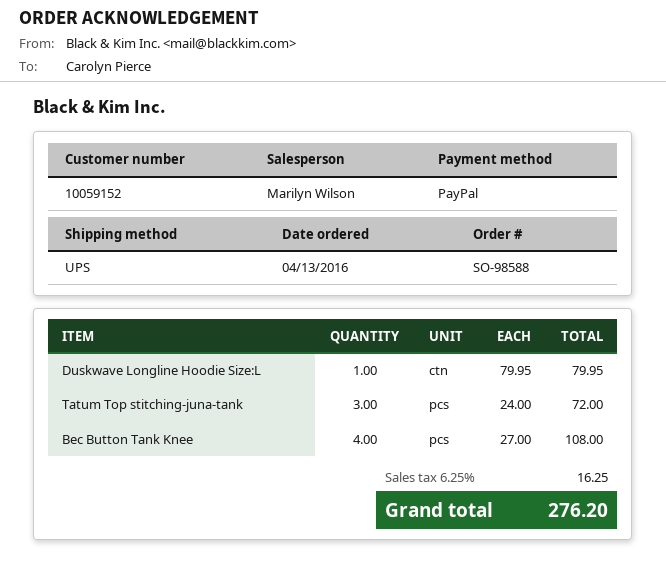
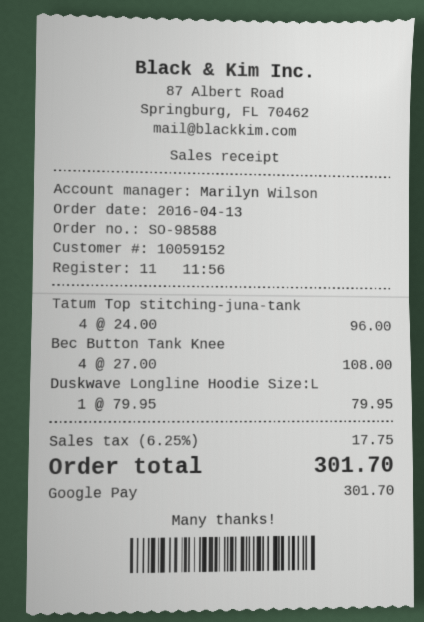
payment method: PayPal -> Google Pay
Tatum Top stitching-juna-tank: 3 x 24.00 = 72.00 -> 4 x 24.00 = 96.00
tax: 6.25% = 16.25 -> 6.25% = 17.75
total: 276.20 -> 301.70

